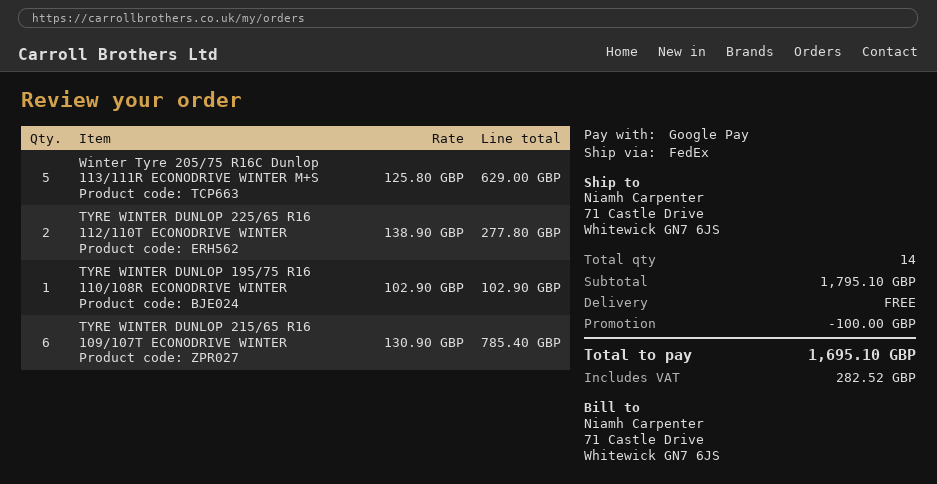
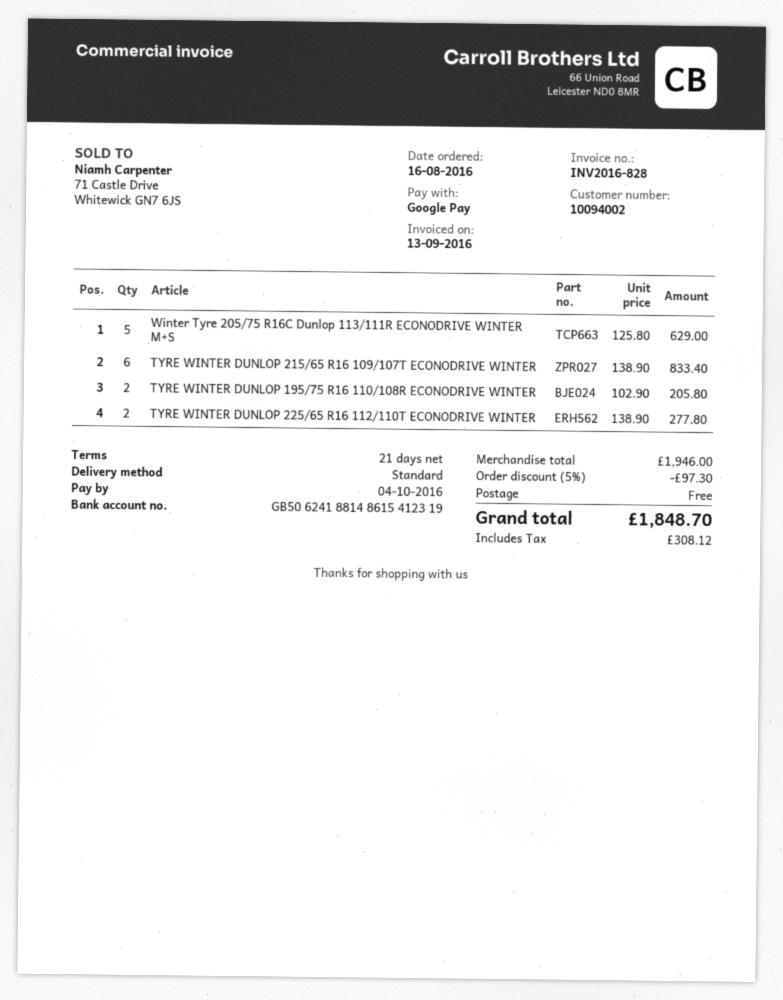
shipping method: FedEx -> standard
TYRE WINTER DUNLOP 195/75 R16 110/108R ECONODRIVE WINTER: 1 x 102.90 = 102.90 -> 2 x 102.90 = 205.80
TYRE WINTER DUNLOP 215/65 R16 109/107T ECONODRIVE WINTER: 6 x 130.90 = 785.40 -> 6 x 138.90 = 833.40
subtotal: 1795.10 -> 1946.00
discount: 100.00 -> 97.30
tax: 282.52 -> 308.12
total: 1695.10 -> 1848.70

